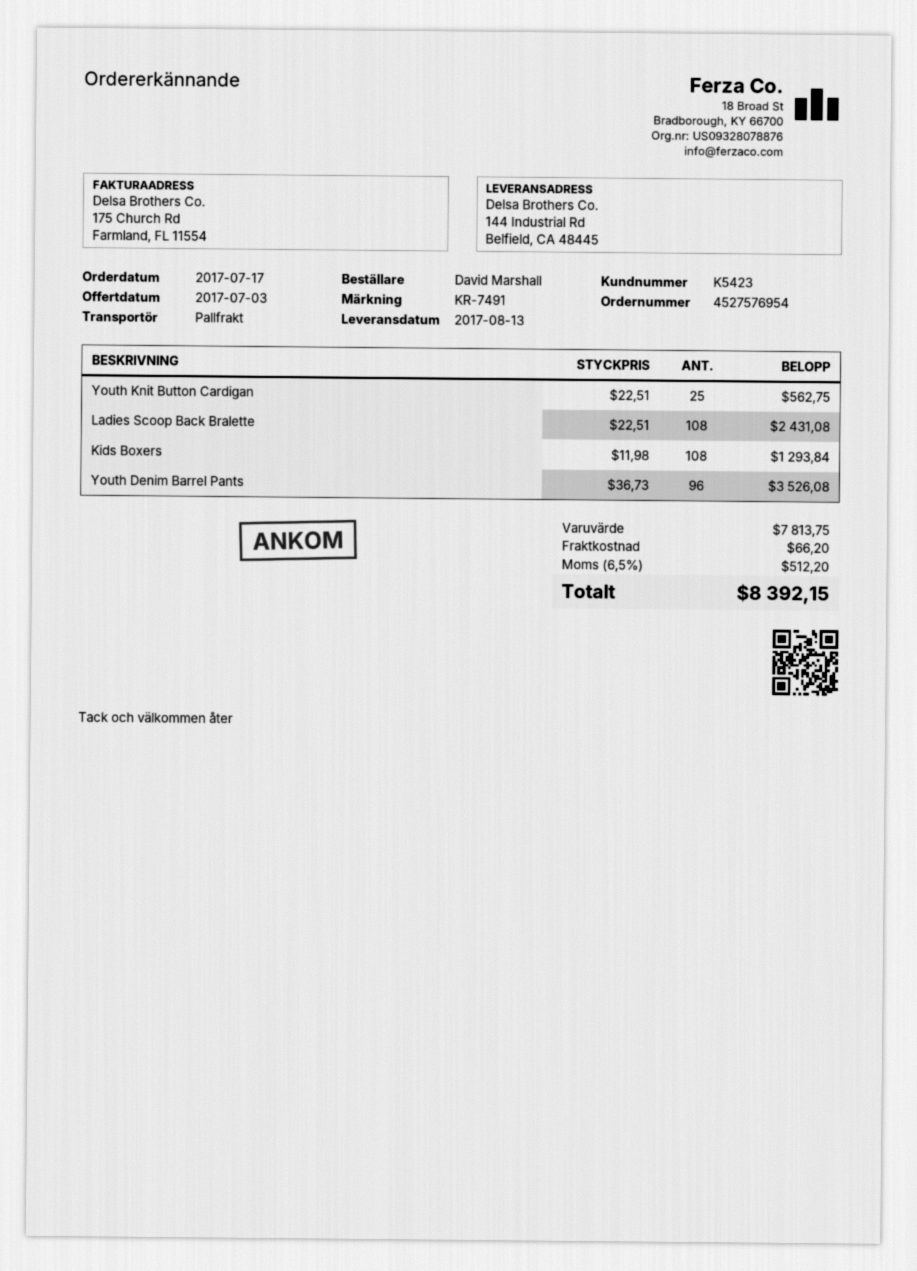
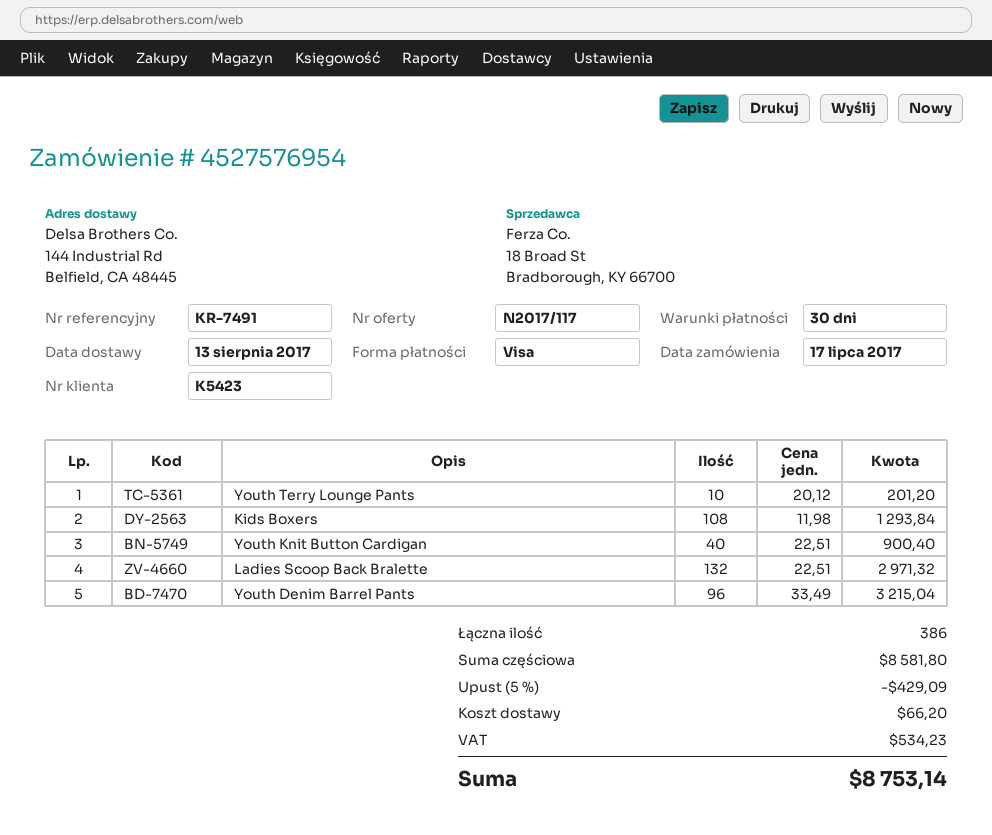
Youth Knit Button Cardigan: 25 x 22.51 = 562.75 -> 40 x 22.51 = 900.40
Ladies Scoop Back Bralette: 108 x 22.51 = 2431.08 -> 132 x 22.51 = 2971.32
Youth Denim Barrel Pants: 96 x 36.73 = 3526.08 -> 96 x 33.49 = 3215.04
Youth Terry Lounge Pants: none -> 10 x 20.12 = 201.20
subtotal: 7813.75 -> 8581.80
discount: none -> 5% = 429.09
tax: 512.20 -> 534.23
total: 8392.15 -> 8753.14

